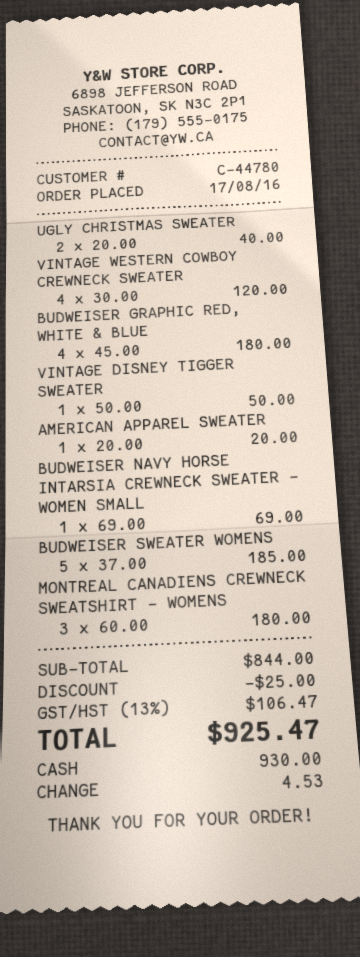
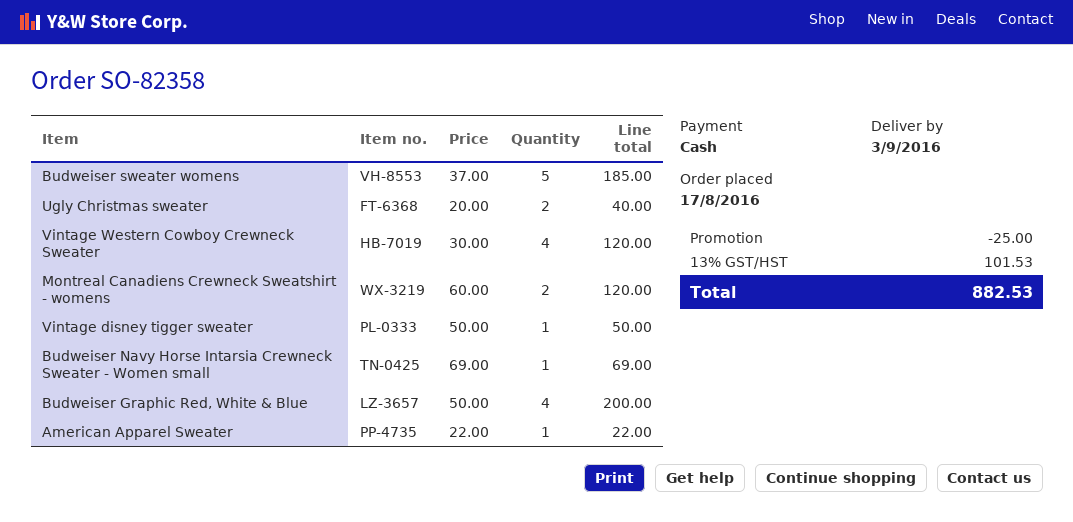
BUDWEISER GRAPHIC RED, WHITE & BLUE: 4 x 45.00 = 180.00 -> 4 x 50.00 = 200.00
AMERICAN APPAREL SWEATER: 1 x 20.00 = 20.00 -> 1 x 22.00 = 22.00
MONTREAL CANADIENS CREWNECK SWEATSHIRT - WOMENS: 3 x 60.00 = 180.00 -> 2 x 60.00 = 120.00
tax: 13% = 106.47 -> 13% = 101.53
total: 925.47 -> 882.53

